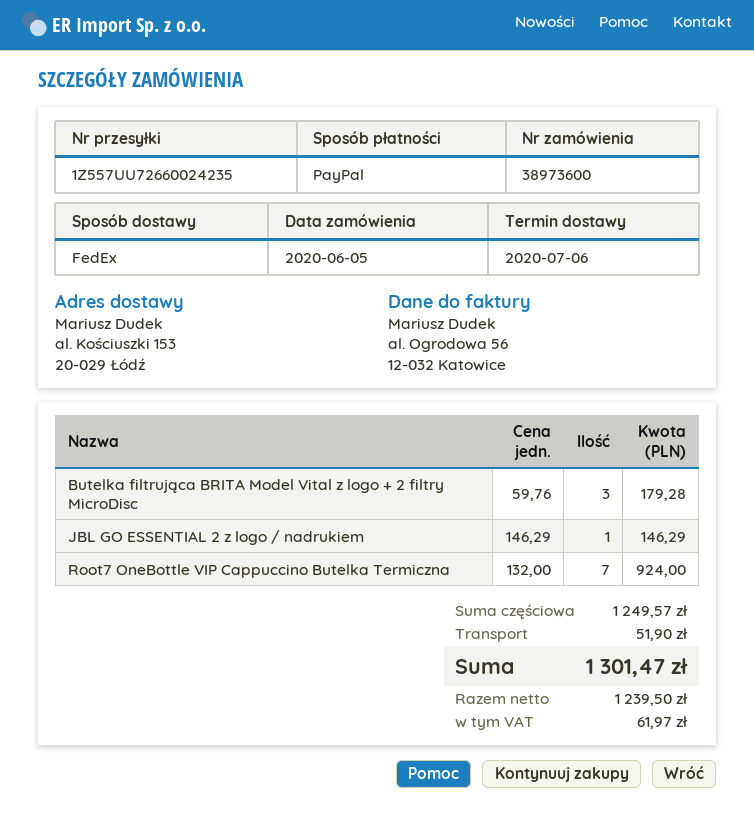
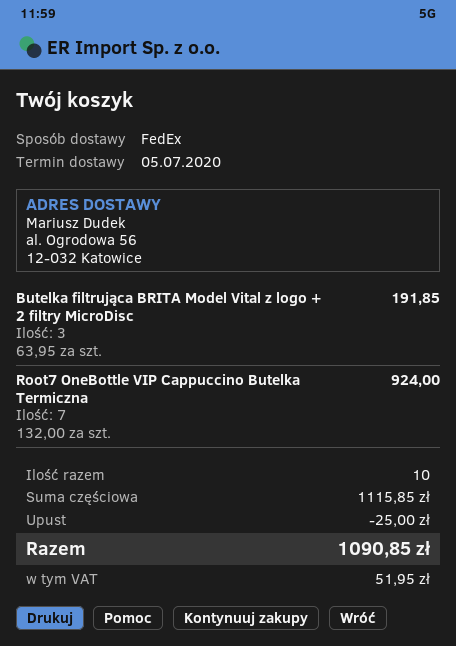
delivery date: 2020-07-06 -> 2020-07-05
ship to: al. Kościuszki 153, 20-029 Łódź -> al. Ogrodowa 56, 12-032 Katowice
Butelka filtrująca BRITA Model Vital z logo + 2 filtry MicroDisc: 3 x 59.76 = 179.28 -> 3 x 63.95 = 191.85
JBL GO ESSENTIAL 2 z logo / nadrukiem: 1 x 146.29 = 146.29 -> none
subtotal: 1249.57 -> 1115.85
discount: none -> 25.00
shipping: 51.90 -> none
tax: 61.97 -> 51.95
total: 1301.47 -> 1090.85

